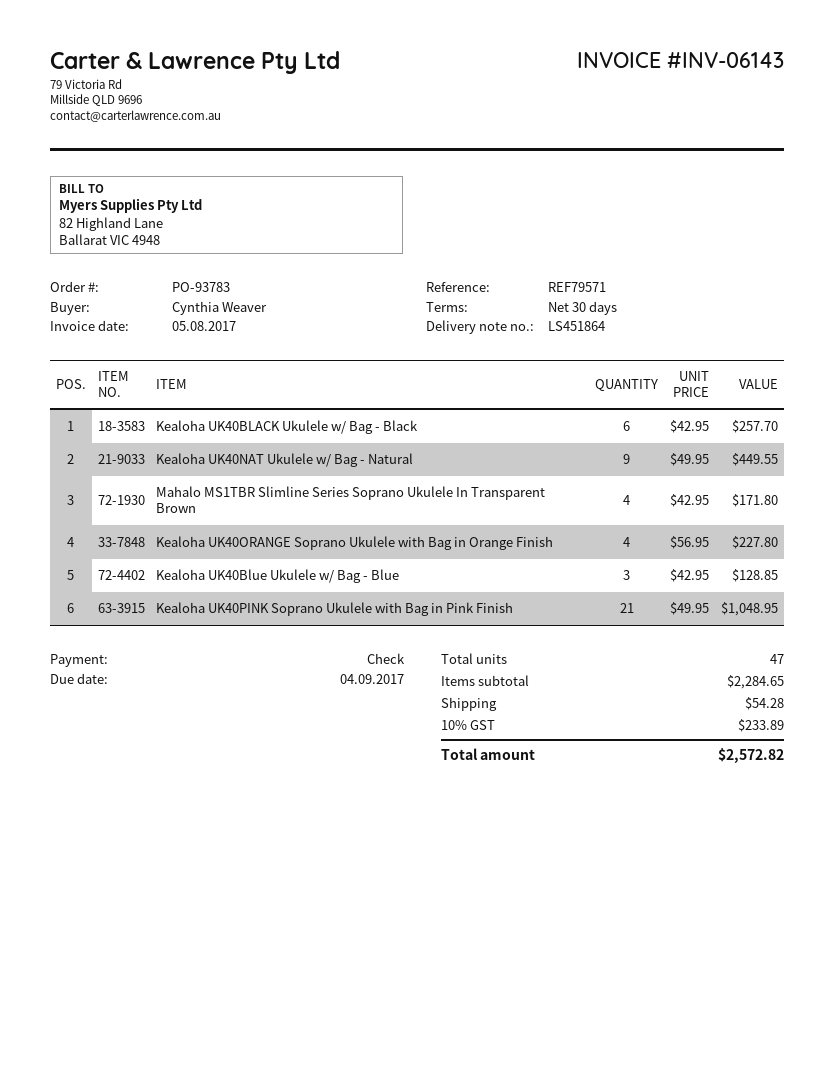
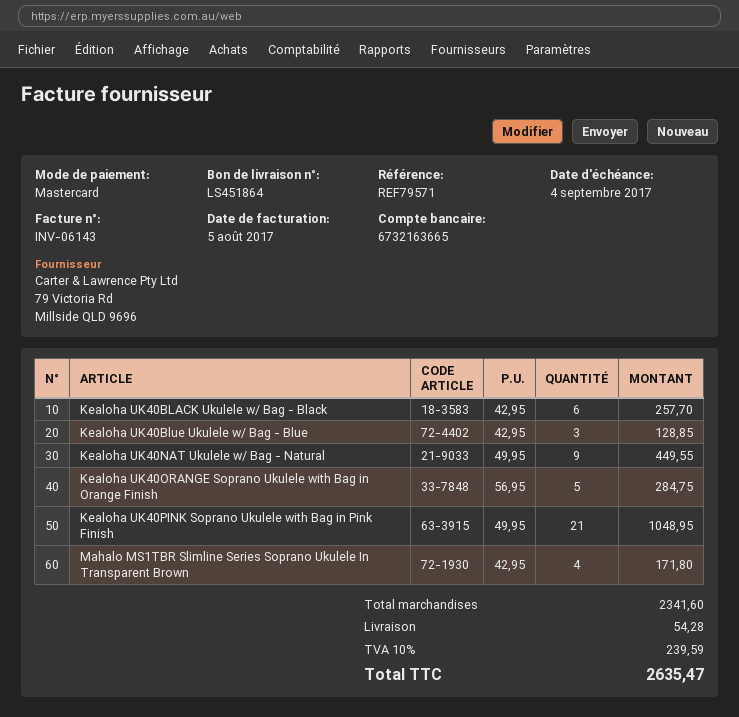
payment method: cheque -> Mastercard
Kealoha UK40ORANGE Soprano Ukulele with Bag in Orange Finish: 4 x 56.95 = 227.80 -> 5 x 56.95 = 284.75
subtotal: 2284.65 -> 2341.60
tax: 10% = 233.89 -> 10% = 239.59
total: 2572.82 -> 2635.47

